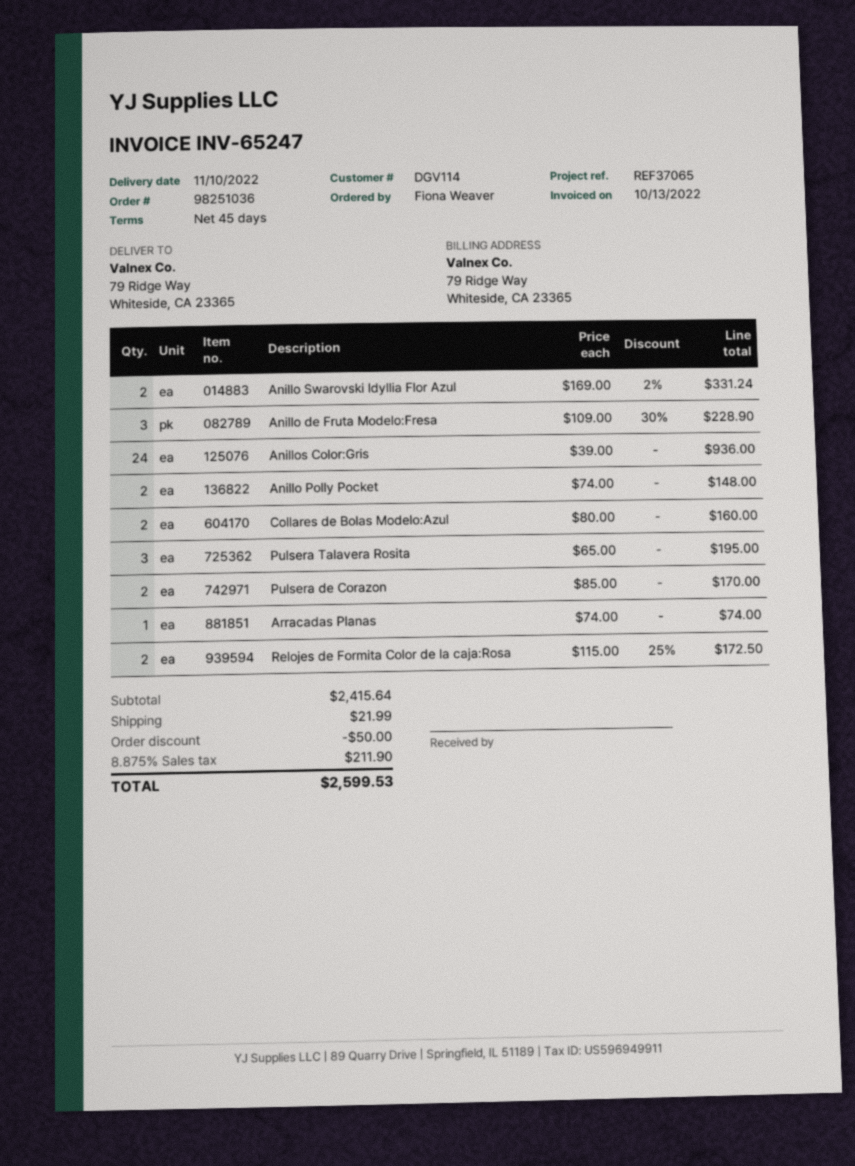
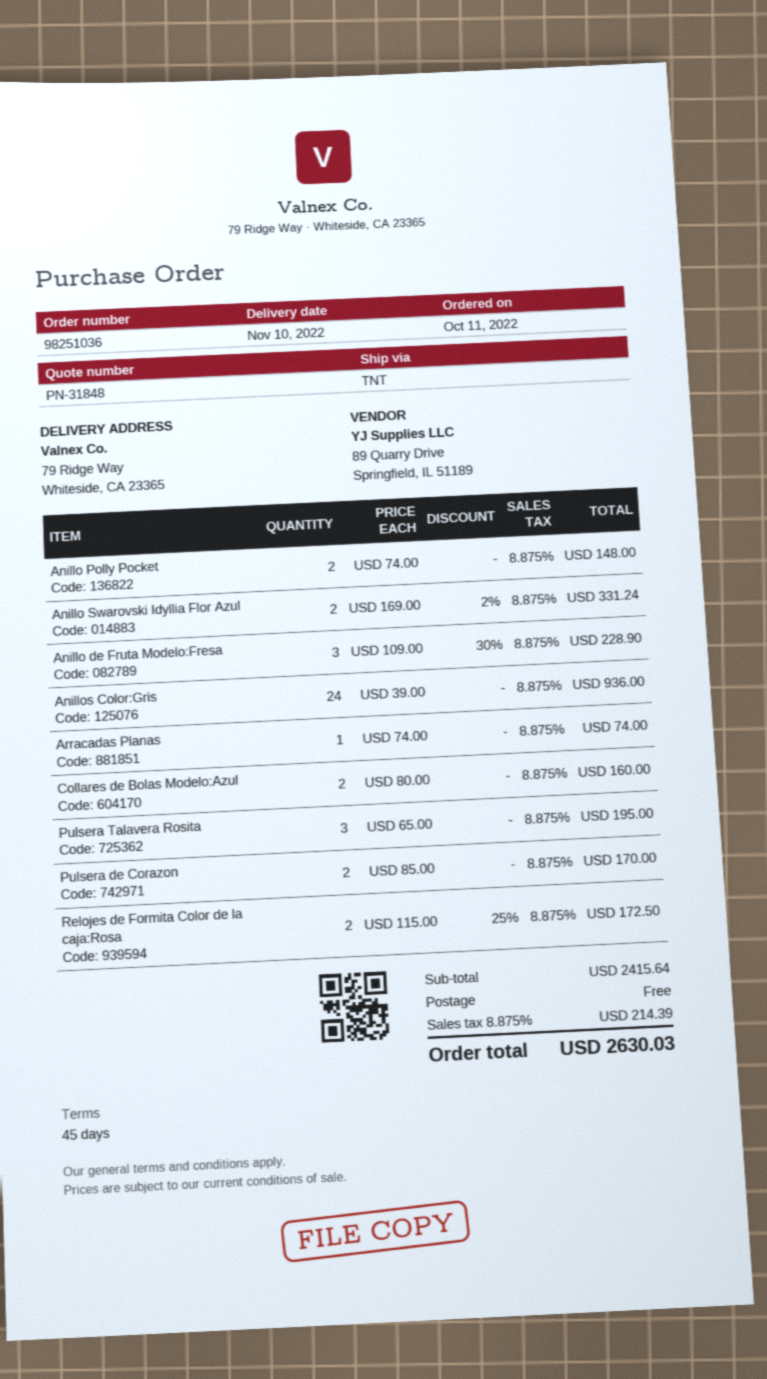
discount: 50.00 -> none
shipping: 21.99 -> 0.00
tax: 8.875% = 211.90 -> 8.875% = 214.39
total: 2599.53 -> 2630.03

